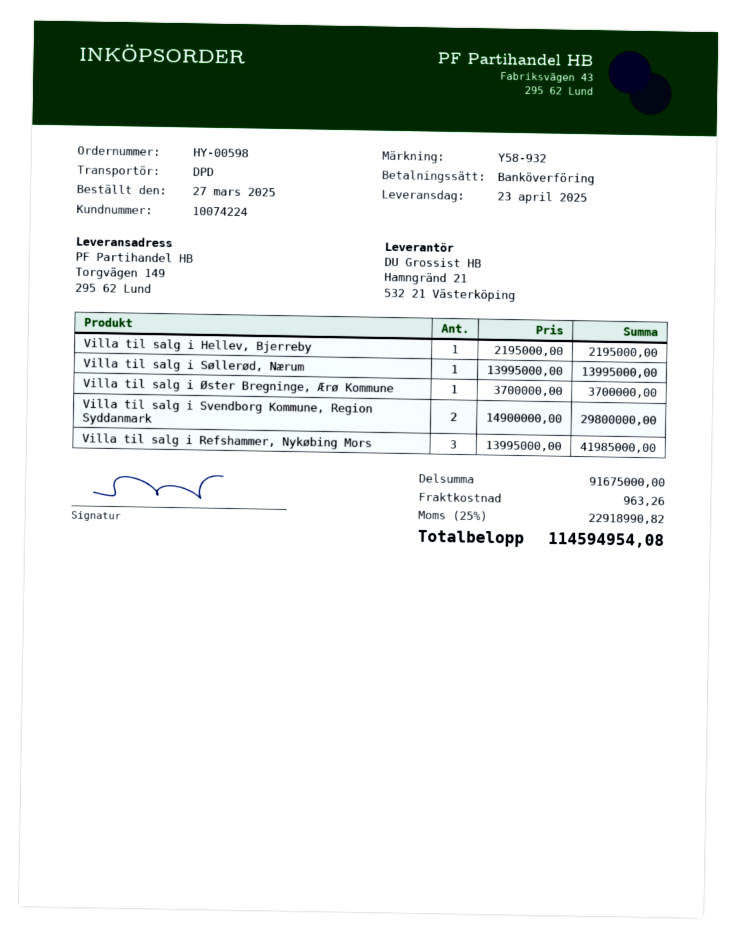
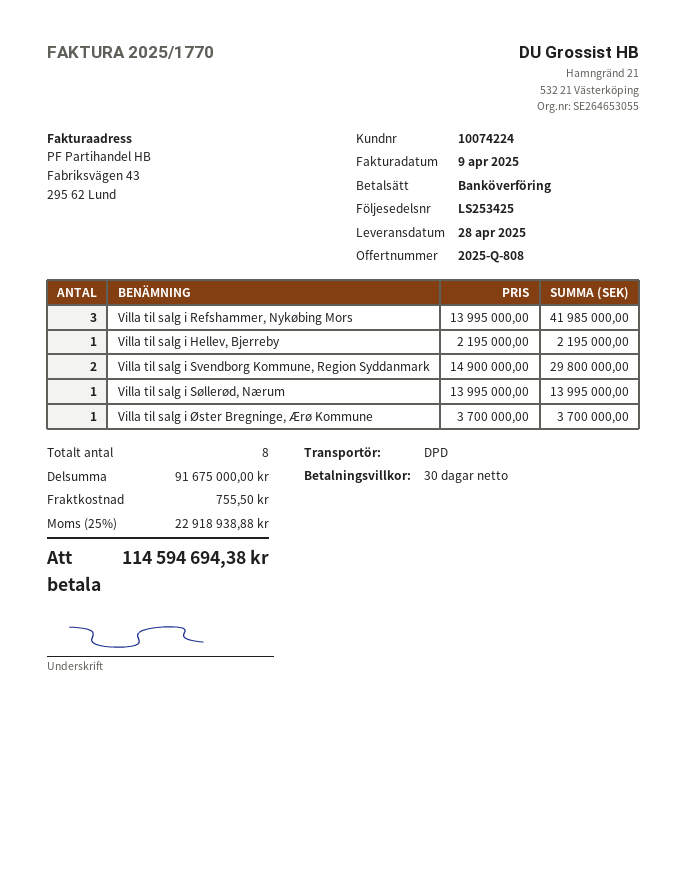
delivery date: 2025-04-23 -> 2025-04-28
shipping: 963.26 -> 755.50
tax: 25% = 22918990.82 -> 25% = 22918938.88
total: 114594954.08 -> 114594694.38

